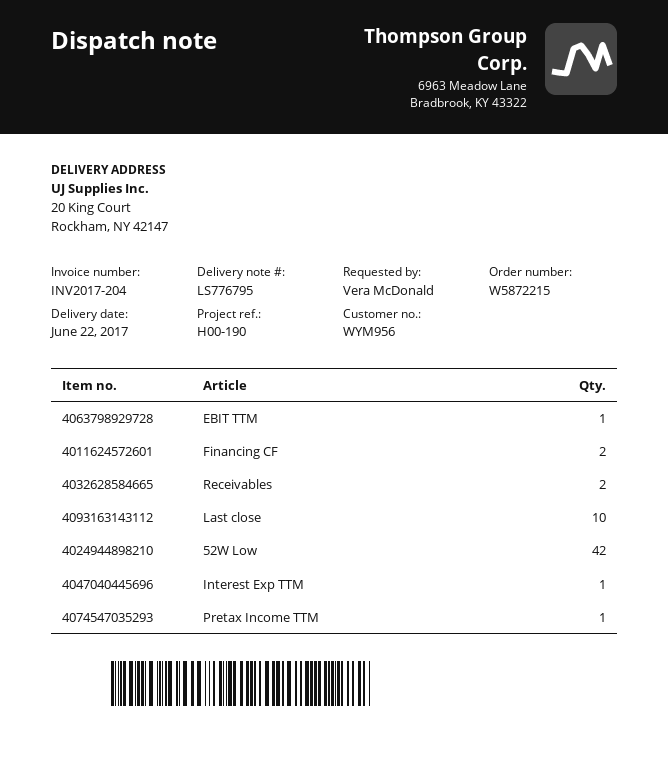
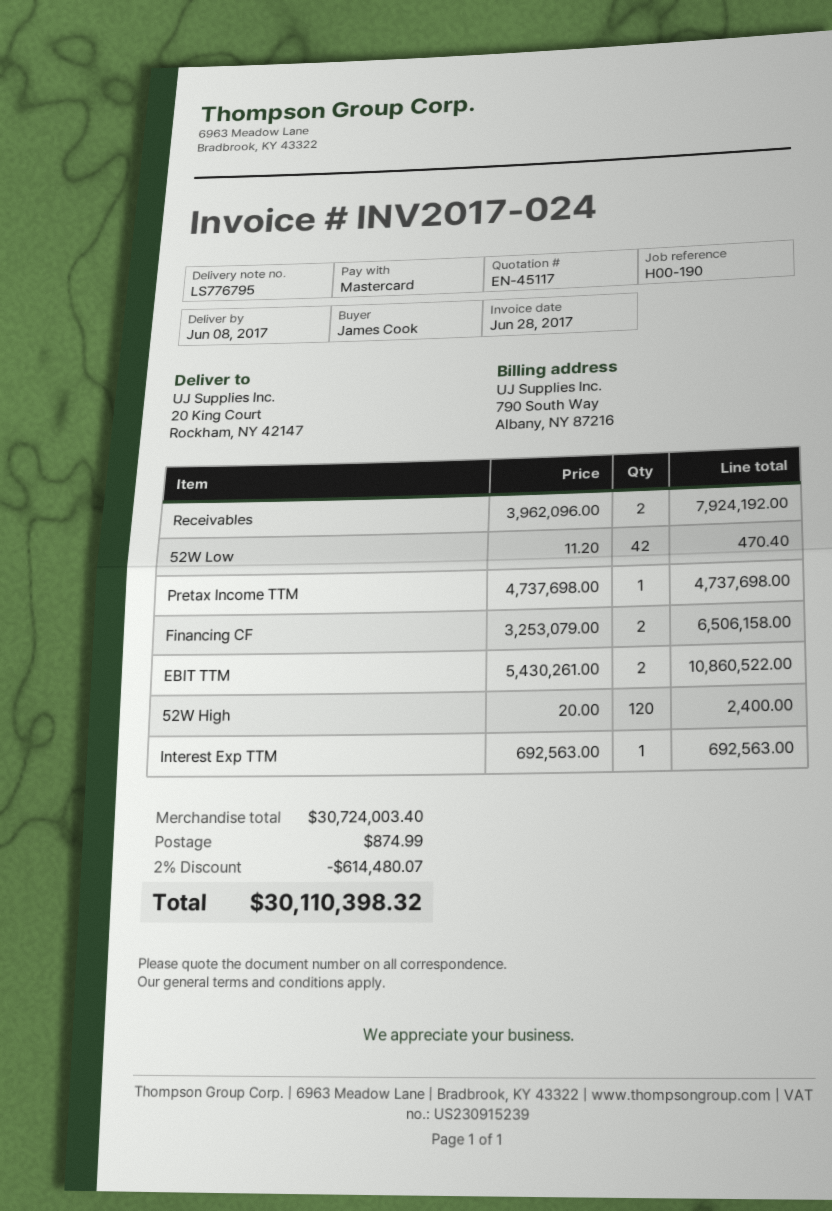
delivery date: 2017-06-22 -> 2017-06-08
invoice number: INV2017-204 -> INV2017-024
ordered by: Vera McDonald -> James Cook
EBIT TTM: 1 -> 2
Last close: 10 -> none
52W High: none -> 120

